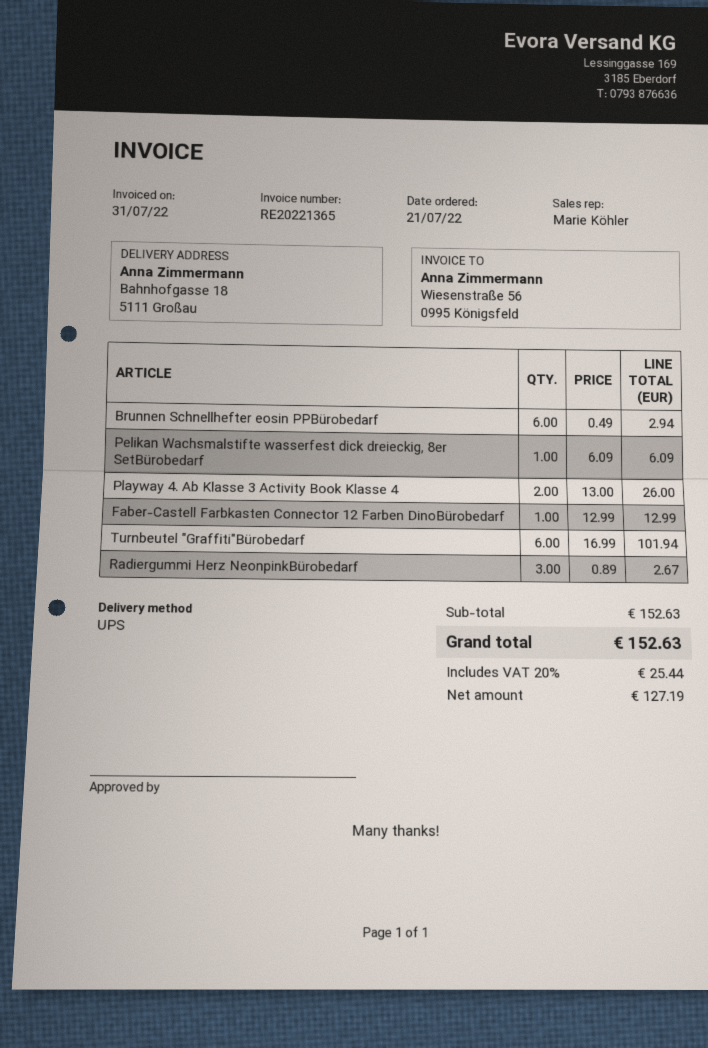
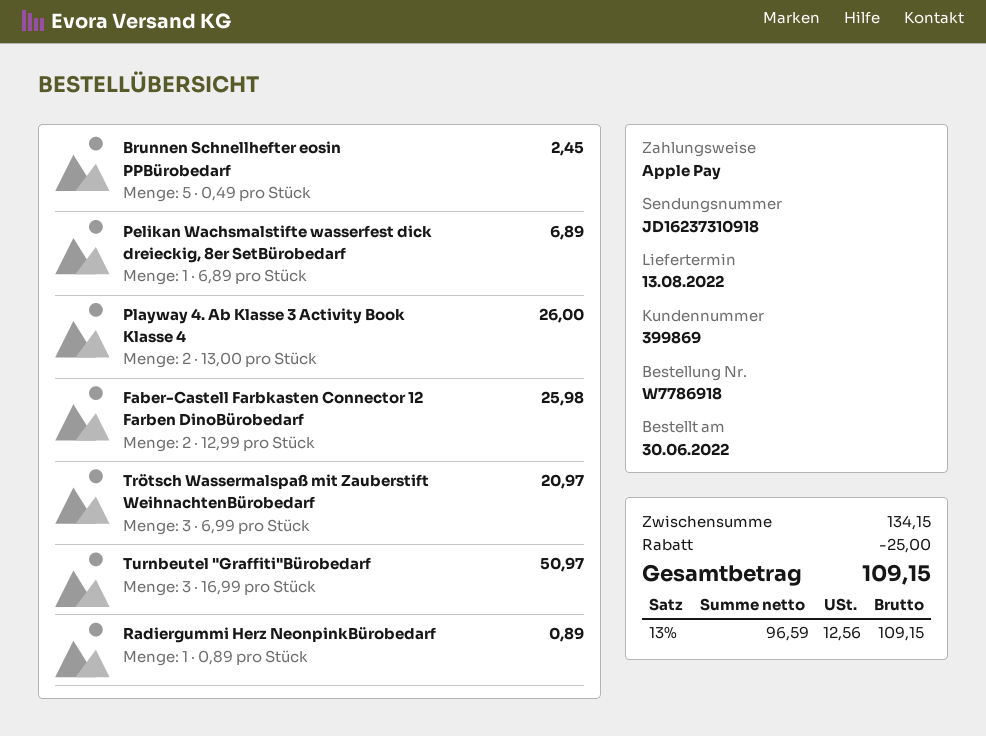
order date: 2022-07-21 -> 2022-06-30
Brunnen Schnellhefter eosin PPBürobedarf: 6 x 0.49 = 2.94 -> 5 x 0.49 = 2.45
Pelikan Wachsmalstifte wasserfest dick dreieckig, 8er SetBürobedarf: 1 x 6.09 = 6.09 -> 1 x 6.89 = 6.89
Faber-Castell Farbkasten Connector 12 Farben DinoBürobedarf: 1 x 12.99 = 12.99 -> 2 x 12.99 = 25.98
Turnbeutel "Graffiti"Bürobedarf: 6 x 16.99 = 101.94 -> 3 x 16.99 = 50.97
Radiergummi Herz NeonpinkBürobedarf: 3 x 0.89 = 2.67 -> 1 x 0.89 = 0.89
Trötsch Wassermalspaß mit Zauberstift WeihnachtenBürobedarf: none -> 3 x 6.99 = 20.97
subtotal: 152.63 -> 134.15
discount: none -> 25.00
net: 127.19 -> 96.59
tax: 20% = 25.44 -> 13% = 12.56
total: 152.63 -> 109.15

